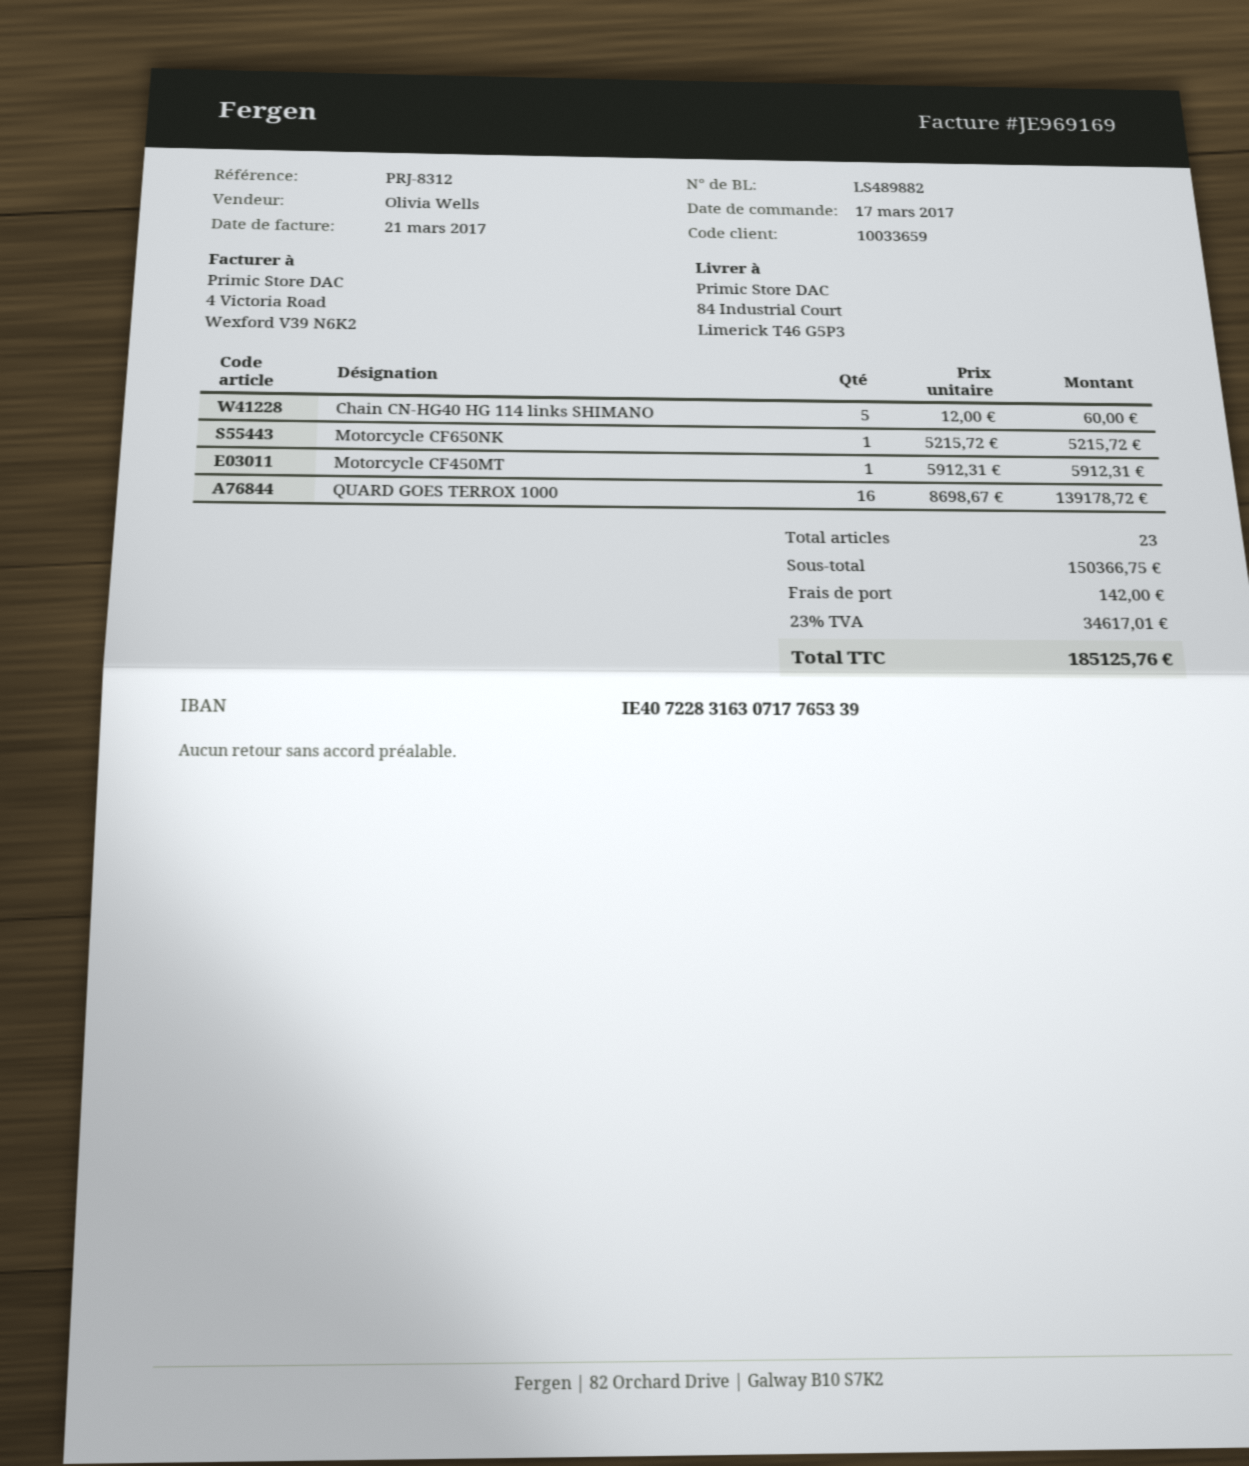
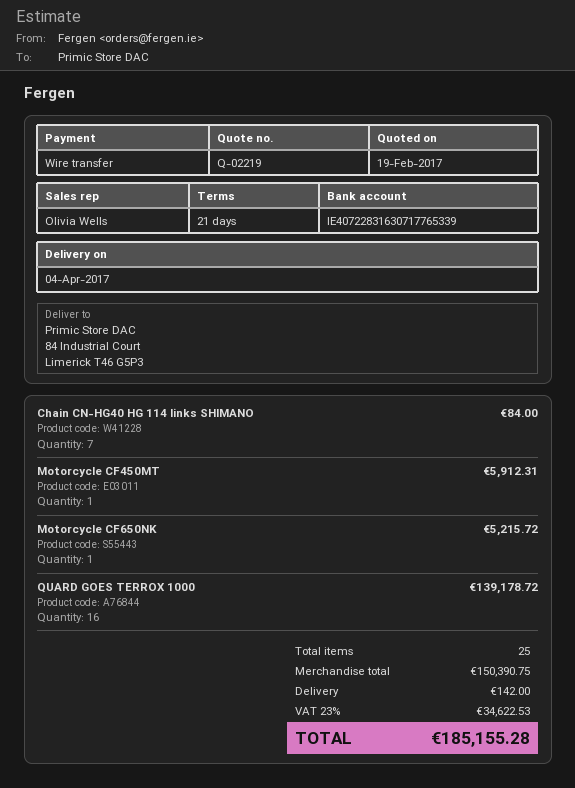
Chain CN-HG40 HG 114 links SHIMANO: 5 for 60.00 -> 7 for 84.00
total quantity: 23 -> 25
subtotal: 150366.75 -> 150390.75
tax: 23% = 34617.01 -> 23% = 34622.53
total: 185125.76 -> 185155.28

